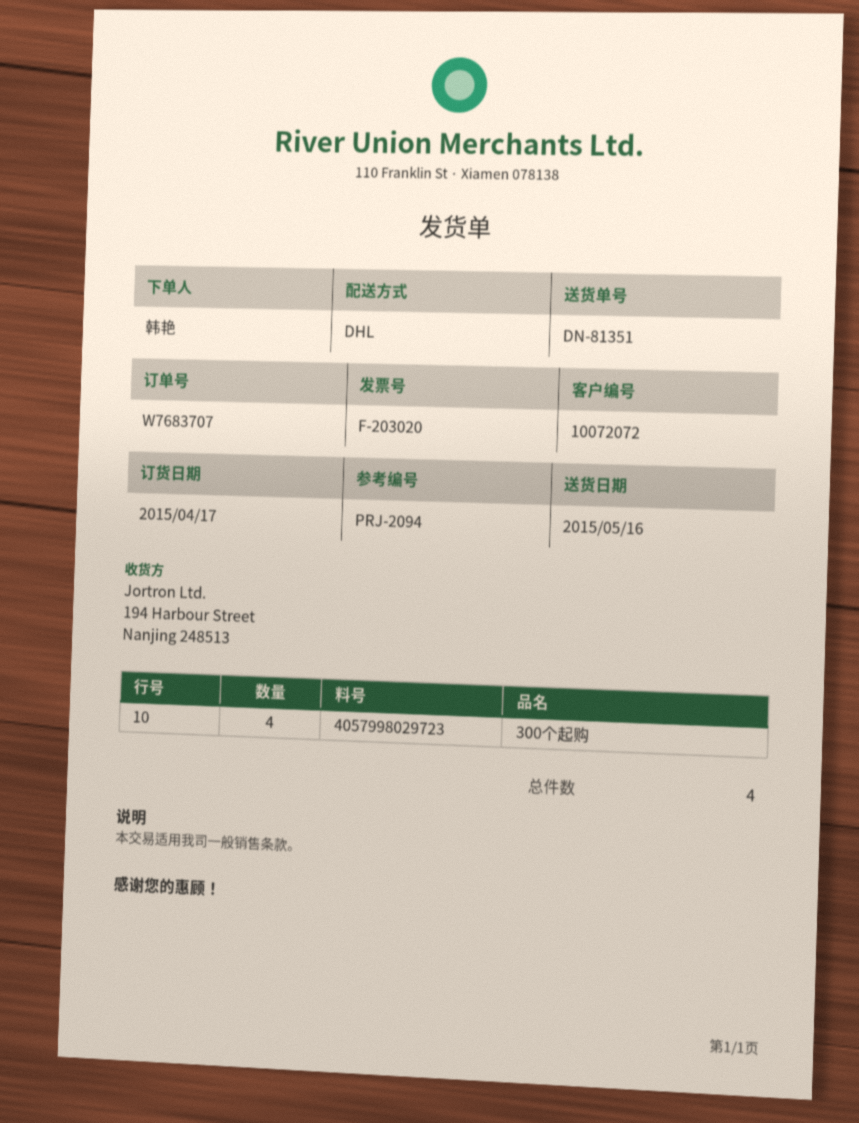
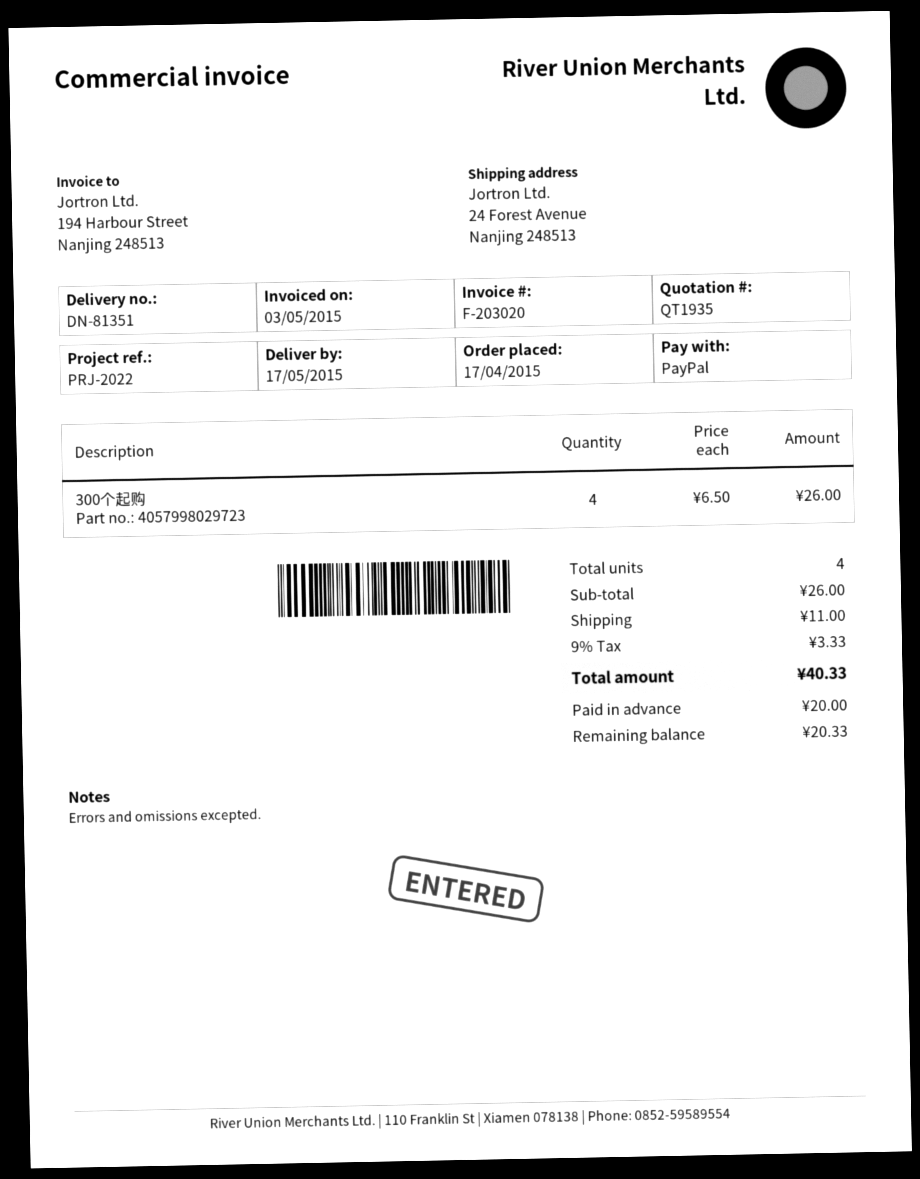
delivery date: 2015-05-16 -> 2015-05-17
reference: PRJ-2094 -> PRJ-2022
ship to: 194 Harbour Street, Nanjing 248513 -> 24 Forest Avenue, Nanjing 248513

